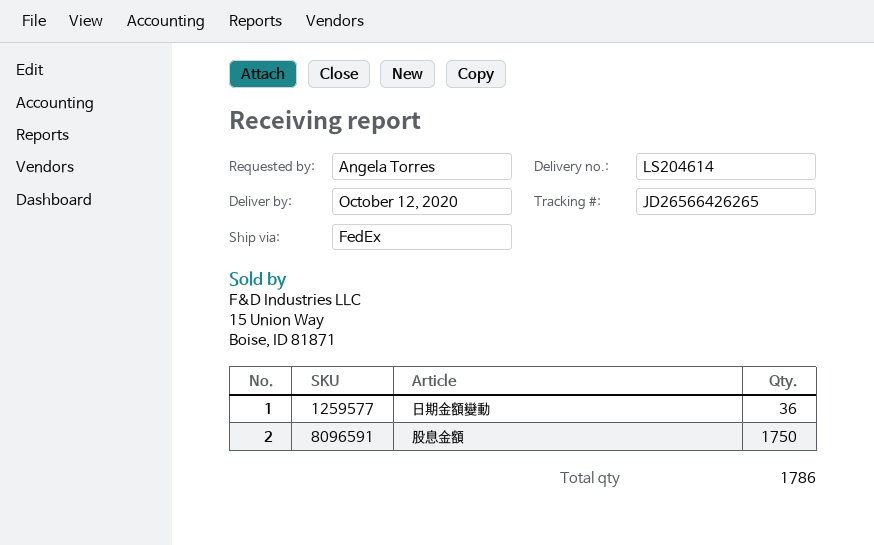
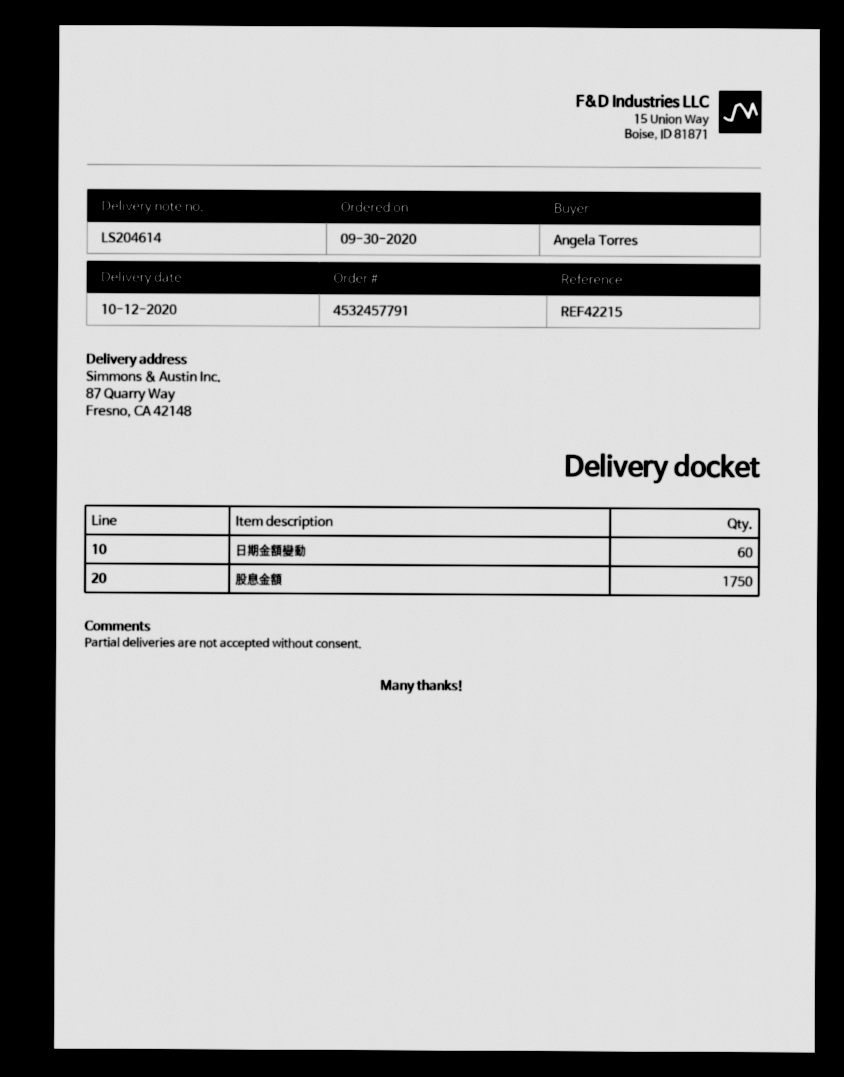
日期金額變動: 36 -> 60

